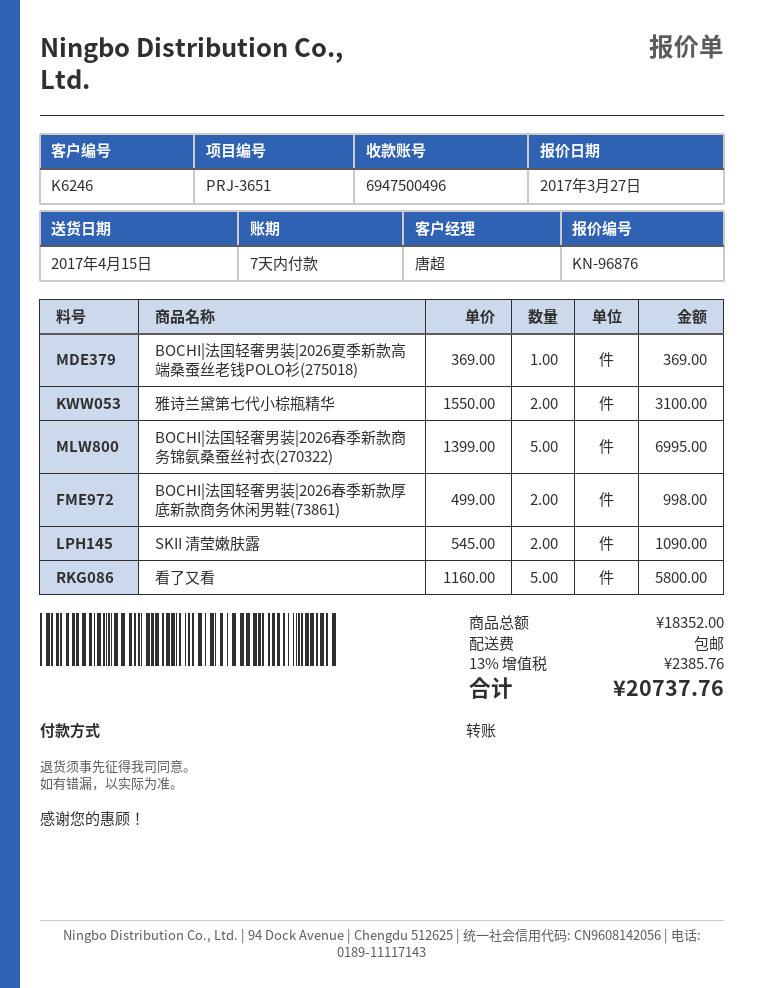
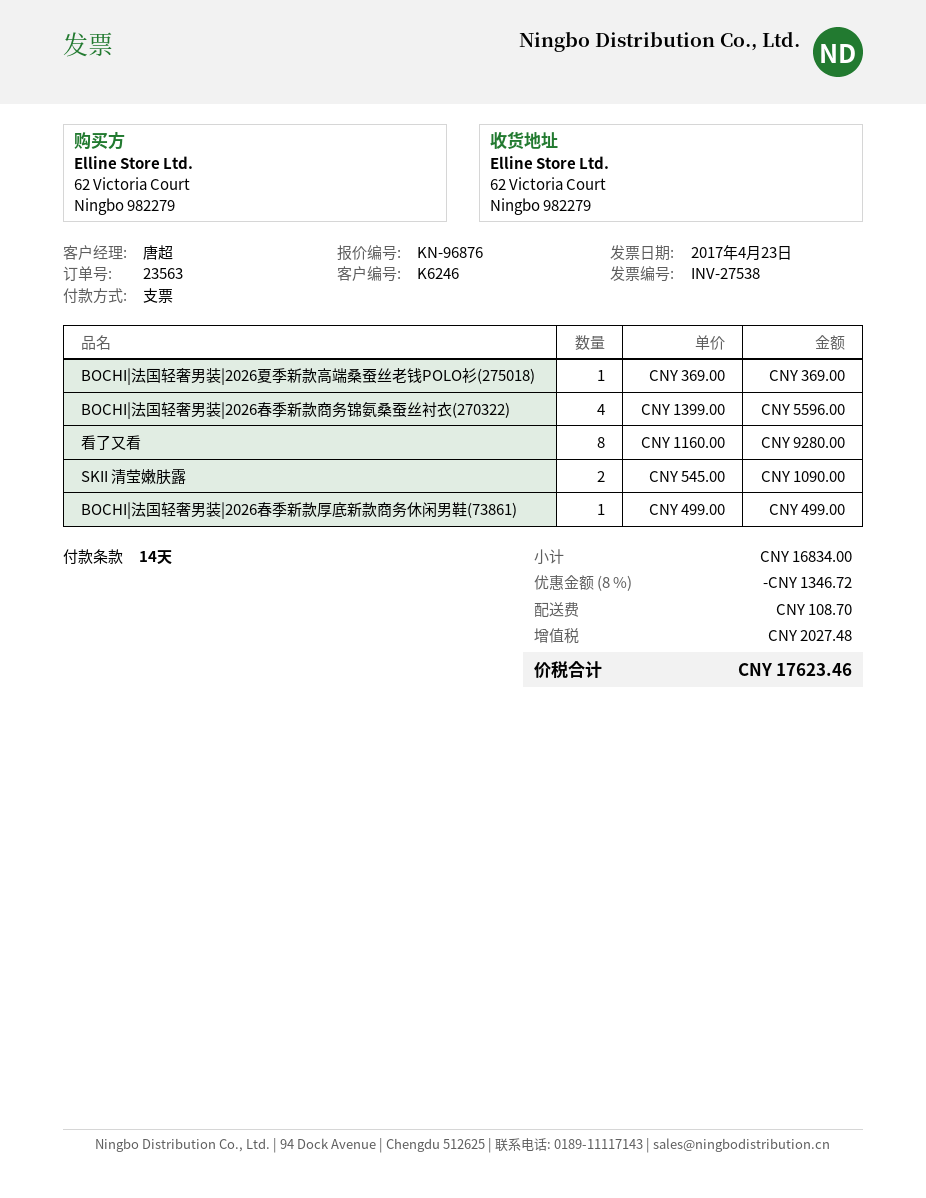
payment terms: 7 days -> 14 days
payment method: bank transfer -> cheque
雅诗兰黛第七代小棕瓶精华: 2 x 1550.00 = 3100.00 -> none
BOCHI|法国轻奢男装|2026春季新款商务锦氨桑蚕丝衬衣(270322): 5 x 1399.00 = 6995.00 -> 4 x 1399.00 = 5596.00
BOCHI|法国轻奢男装|2026春季新款厚底新款商务休闲男鞋(73861): 2 x 499.00 = 998.00 -> 1 x 499.00 = 499.00
看了又看: 5 x 1160.00 = 5800.00 -> 8 x 1160.00 = 9280.00
subtotal: 18352.00 -> 16834.00
discount: none -> 8% = 1346.72
shipping: 0.00 -> 108.70
tax: 2385.76 -> 2027.48
total: 20737.76 -> 17623.46

